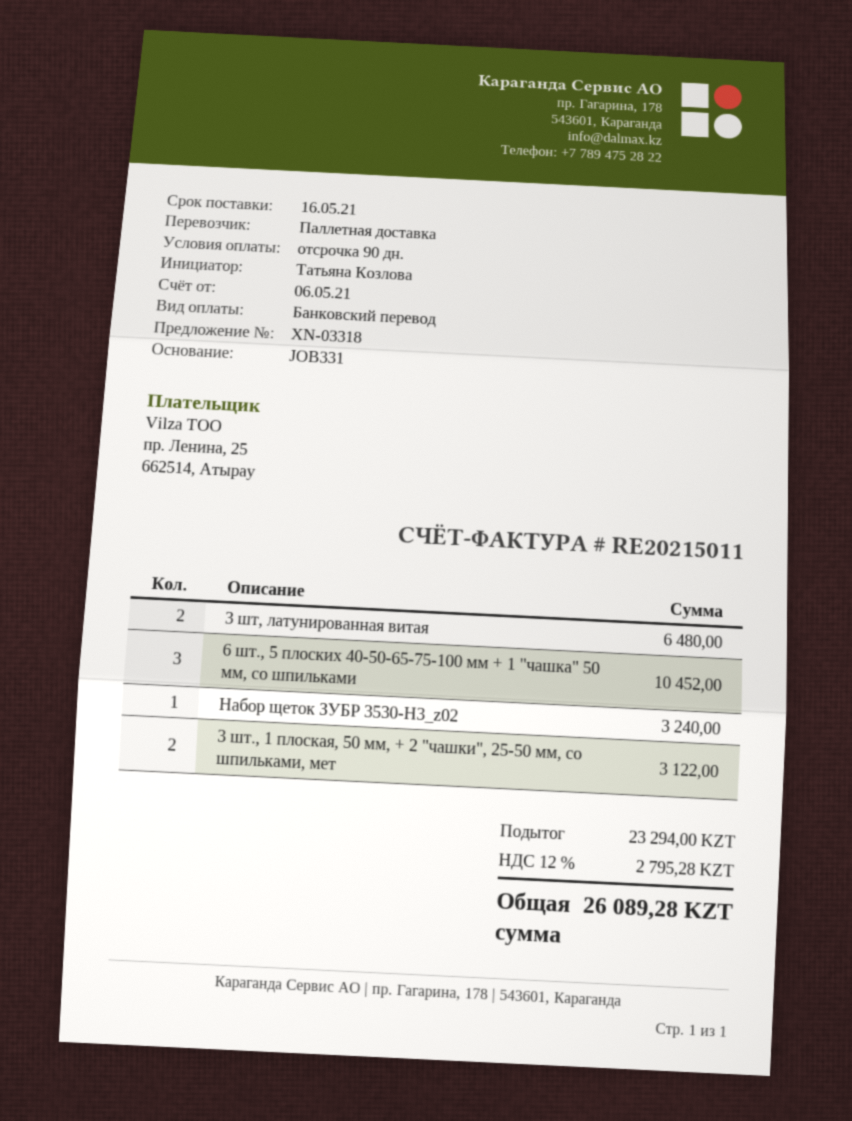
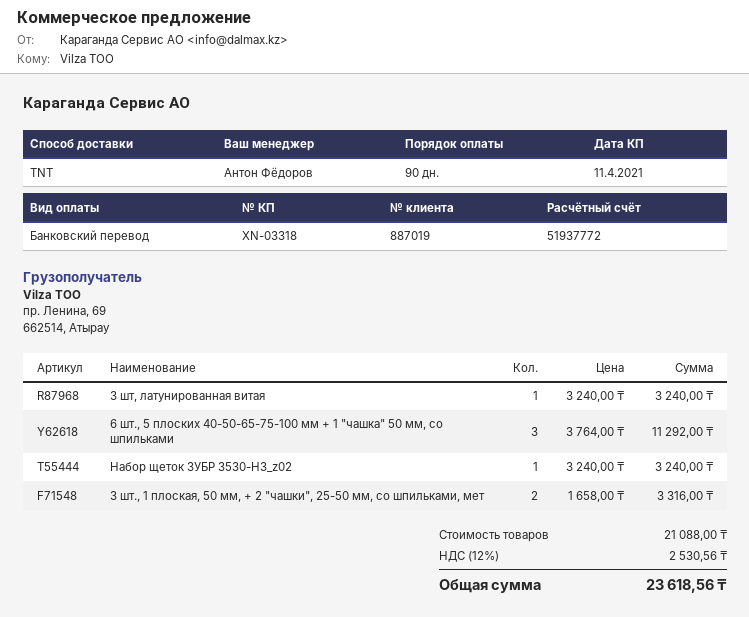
shipping method: pallet freight -> TNT
3 шт, латунированная витая: 2 for 6480.00 -> 1 for 3240.00
6 шт., 5 плоских 40-50-65-75-100 мм + 1 "чашка" 50 мм, со шпильками: 3 for 10452.00 -> 3 for 11292.00
3 шт., 1 плоская, 50 мм, + 2 "чашки", 25-50 мм, со шпильками, мет: 2 for 3122.00 -> 2 for 3316.00
subtotal: 23294.00 -> 21088.00
tax: 12% = 2795.28 -> 12% = 2530.56
total: 26089.28 -> 23618.56

